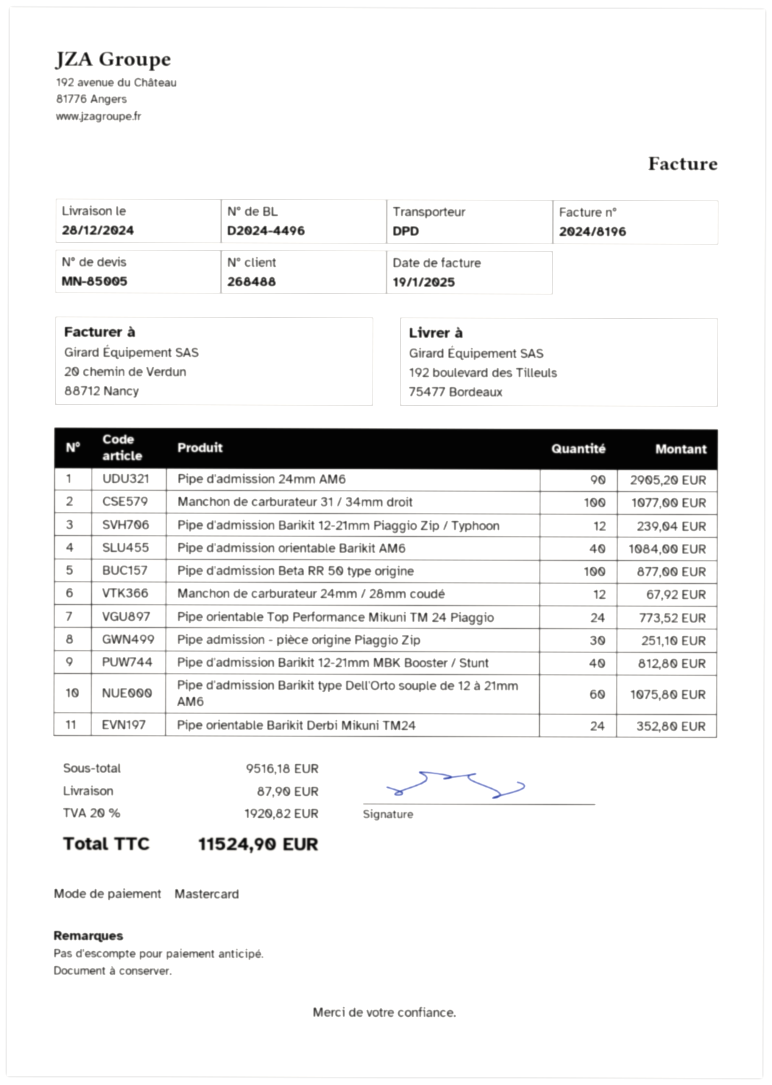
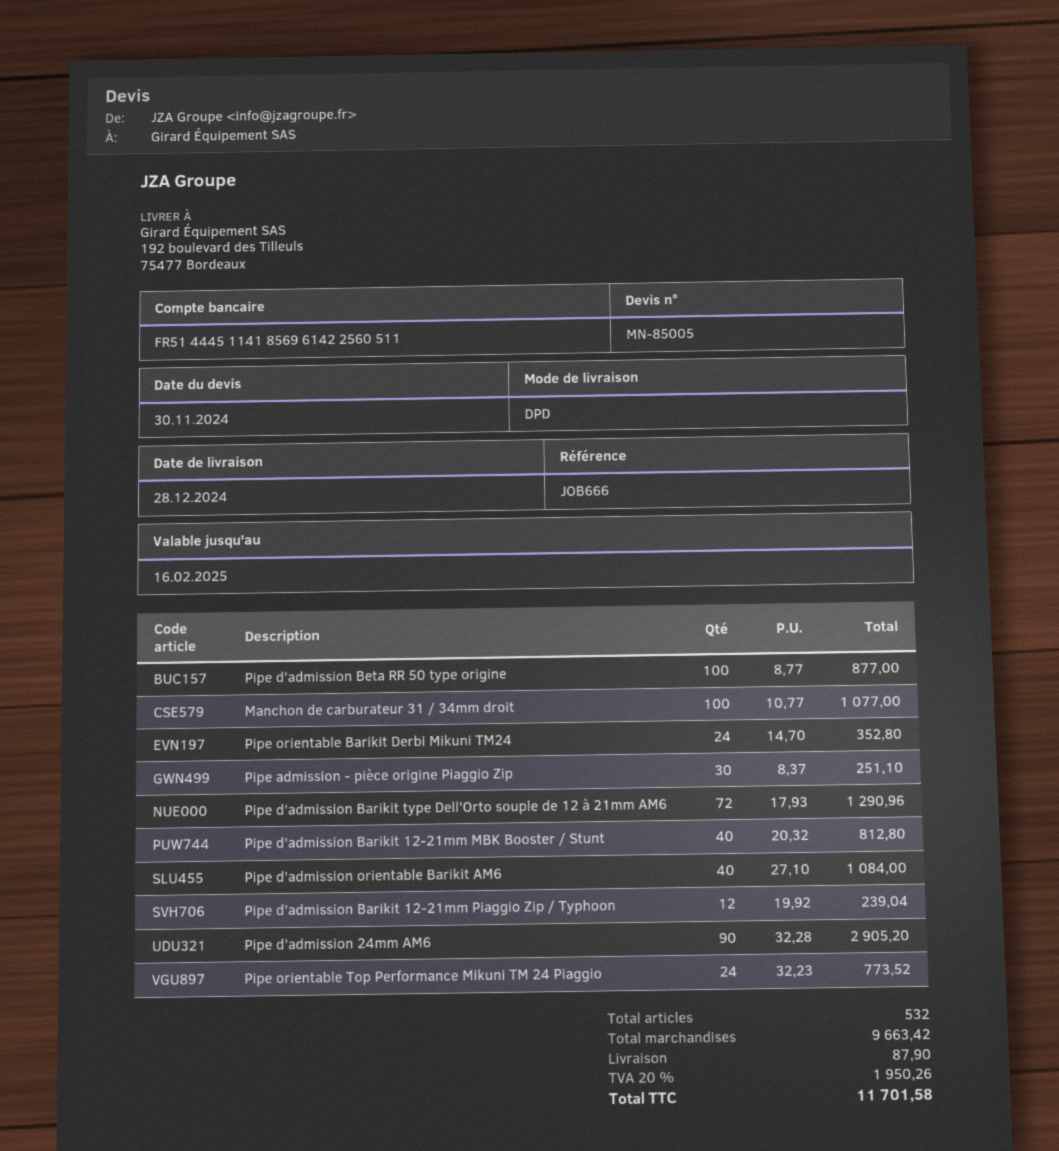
Manchon de carburateur 24mm / 28mm coudé: 12 for 67.92 -> none
Pipe d'admission Barikit type Dell'Orto souple de 12 à 21mm AM6: 60 for 1075.80 -> 72 for 1290.96
subtotal: 9516.18 -> 9663.42
tax: 20% = 1920.82 -> 20% = 1950.26
total: 11524.90 -> 11701.58

